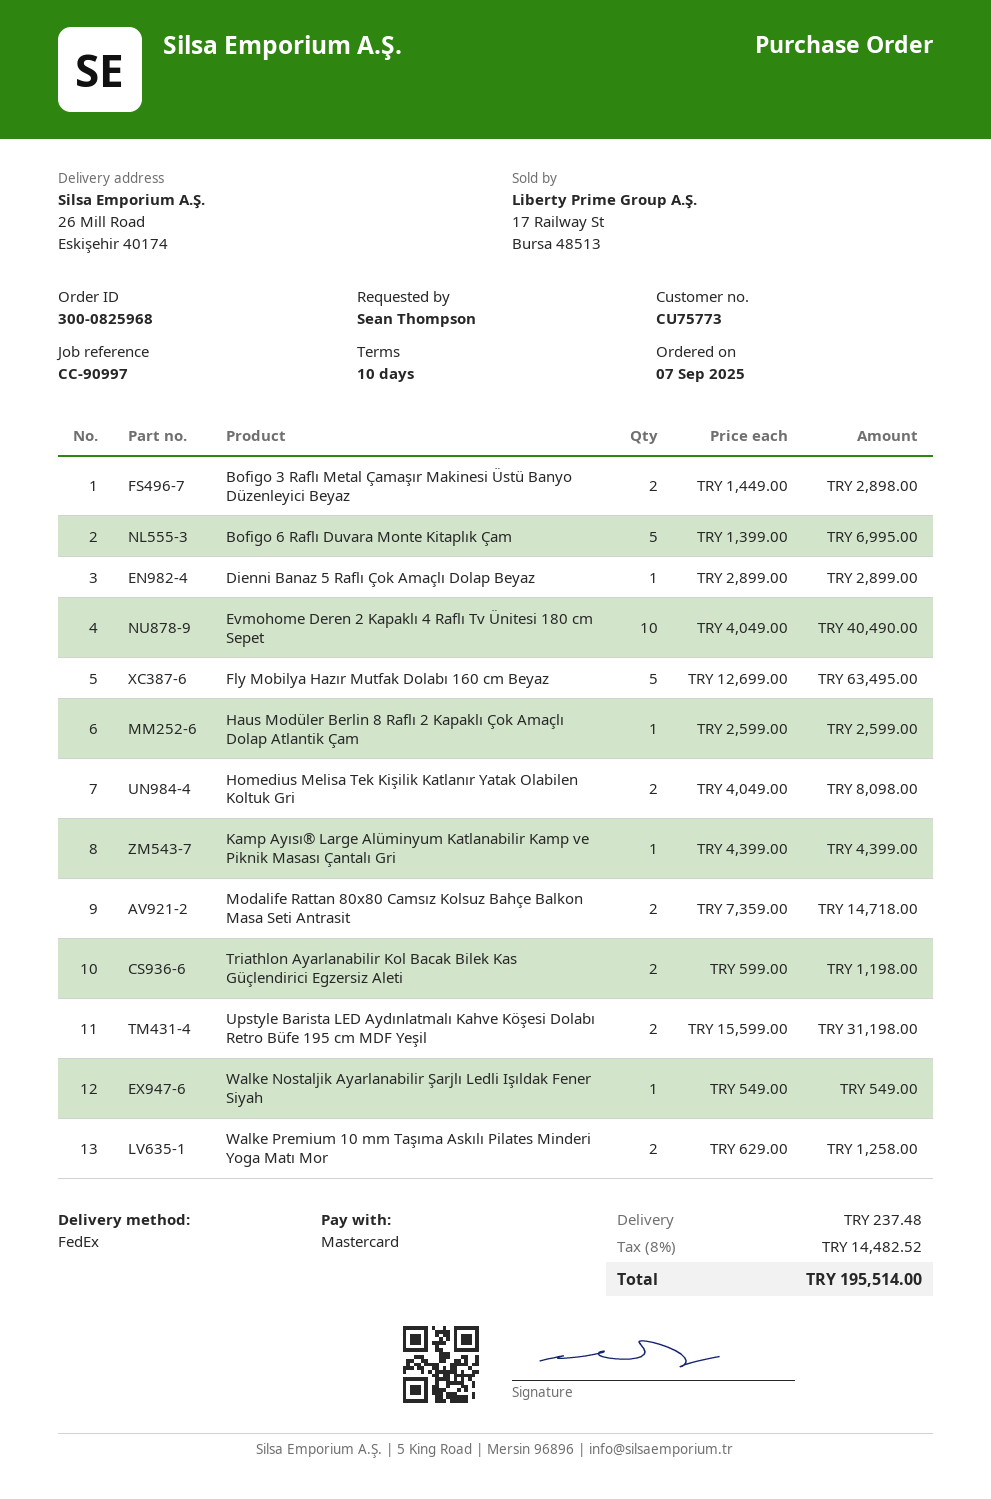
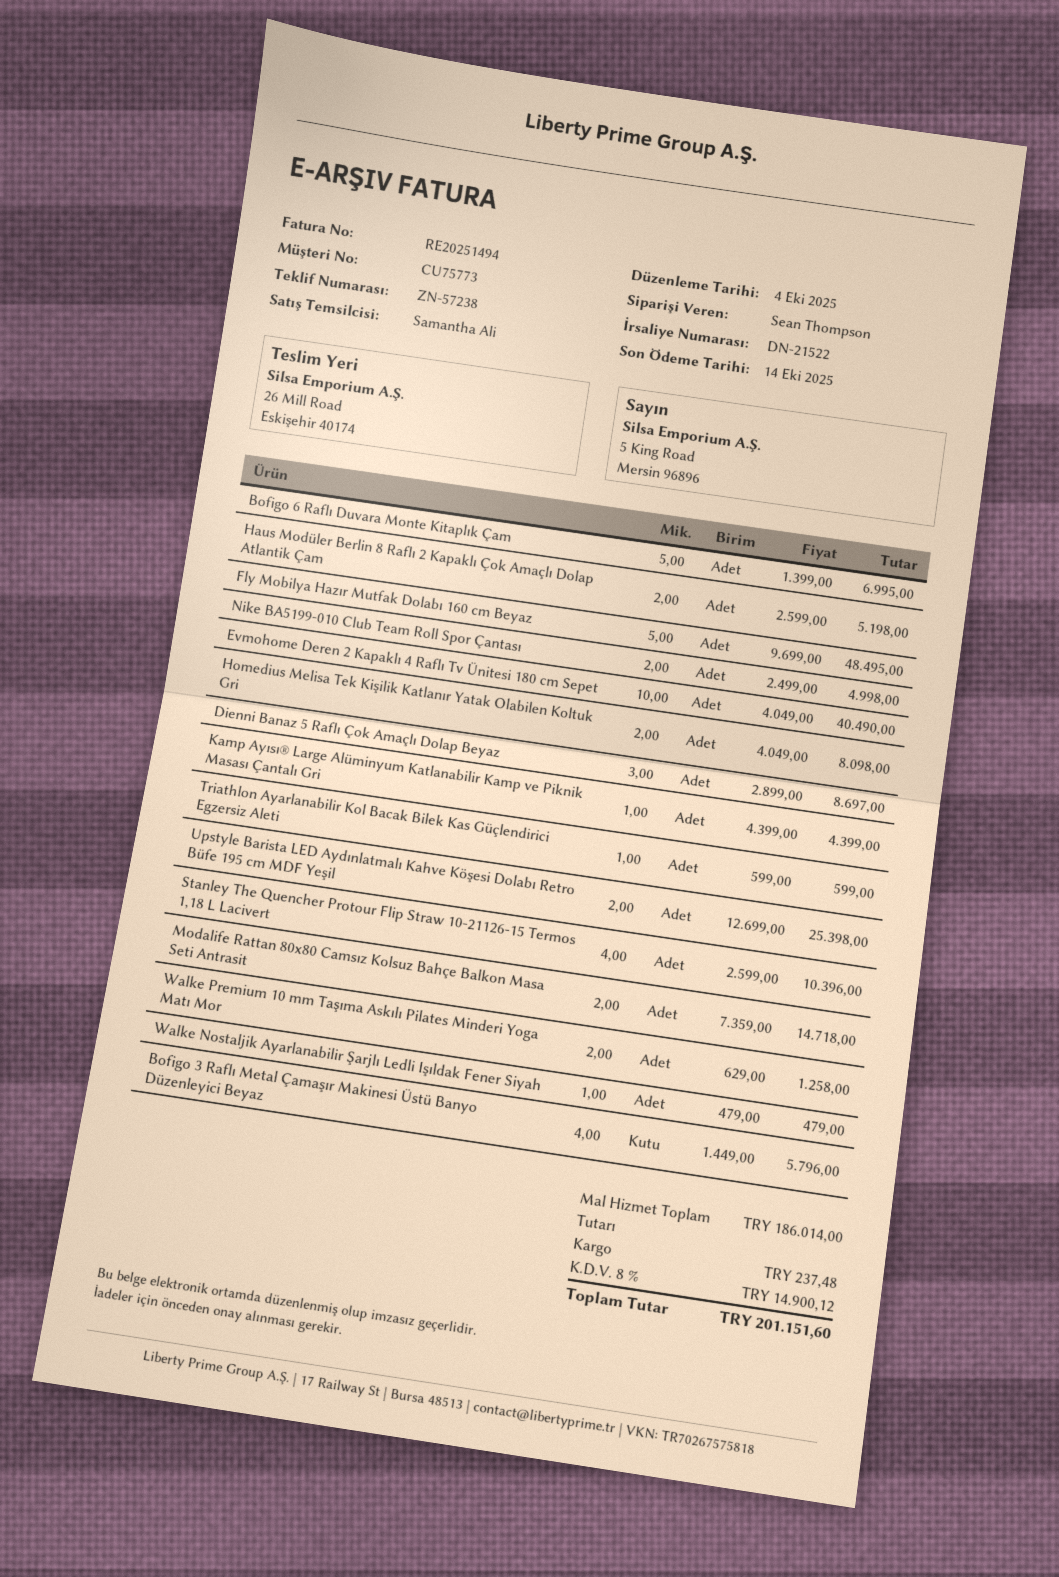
Bofigo 3 Raflı Metal Çamaşır Makinesi Üstü Banyo Düzenleyici Beyaz: 2 x 1449.00 = 2898.00 -> 4 x 1449.00 = 5796.00
Dienni Banaz 5 Raflı Çok Amaçlı Dolap Beyaz: 1 x 2899.00 = 2899.00 -> 3 x 2899.00 = 8697.00
Fly Mobilya Hazır Mutfak Dolabı 160 cm Beyaz: 5 x 12699.00 = 63495.00 -> 5 x 9699.00 = 48495.00
Haus Modüler Berlin 8 Raflı 2 Kapaklı Çok Amaçlı Dolap Atlantik Çam: 1 x 2599.00 = 2599.00 -> 2 x 2599.00 = 5198.00
Triathlon Ayarlanabilir Kol Bacak Bilek Kas Güçlendirici Egzersiz Aleti: 2 x 599.00 = 1198.00 -> 1 x 599.00 = 599.00
Upstyle Barista LED Aydınlatmalı Kahve Köşesi Dolabı Retro Büfe 195 cm MDF Yeşil: 2 x 15599.00 = 31198.00 -> 2 x 12699.00 = 25398.00
Walke Nostaljik Ayarlanabilir Şarjlı Ledli Işıldak Fener Siyah: 1 x 549.00 = 549.00 -> 1 x 479.00 = 479.00
Nike BA5199-010 Club Team Roll Spor Çantası: none -> 2 x 2499.00 = 4998.00
Stanley The Quencher Protour Flip Straw 10-21126-15 Termos 1,18 L Lacivert: none -> 4 x 2599.00 = 10396.00
tax: 8% = 14482.52 -> 8% = 14900.12
total: 195514.00 -> 201151.60

